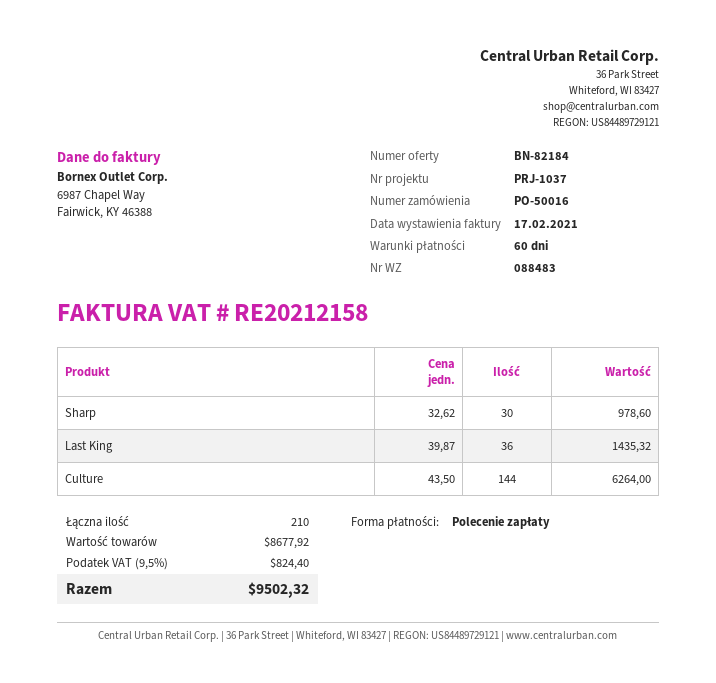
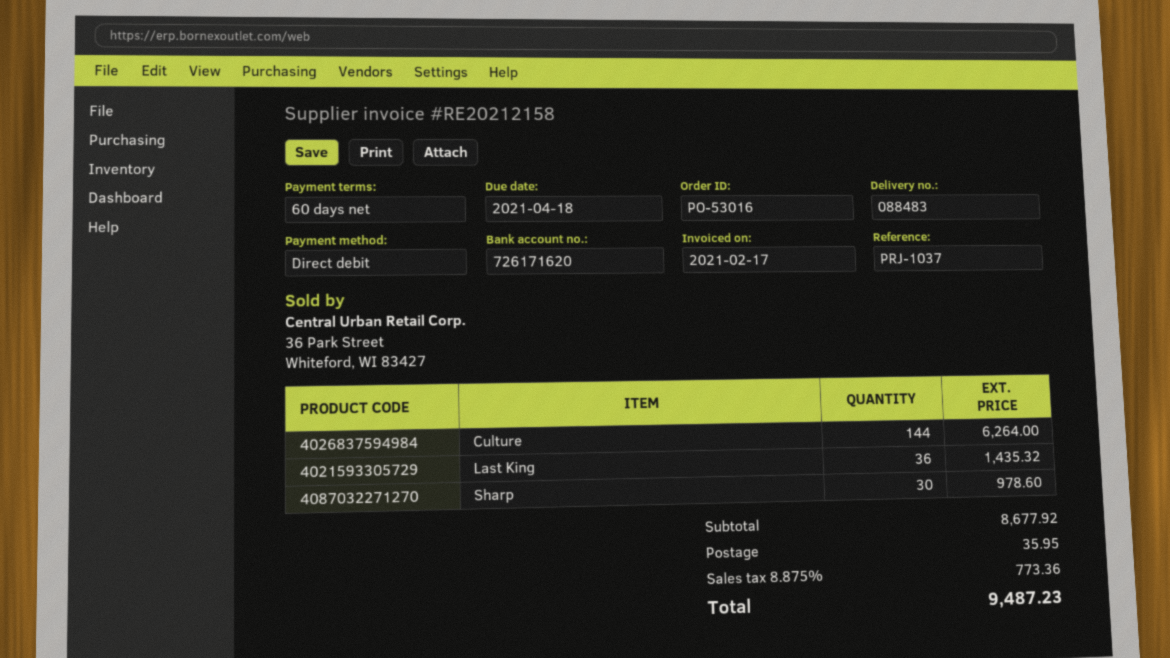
order number: PO-50016 -> PO-53016
shipping: none -> 35.95
tax: 9.5% = 824.40 -> 8.875% = 773.36
total: 9502.32 -> 9487.23

